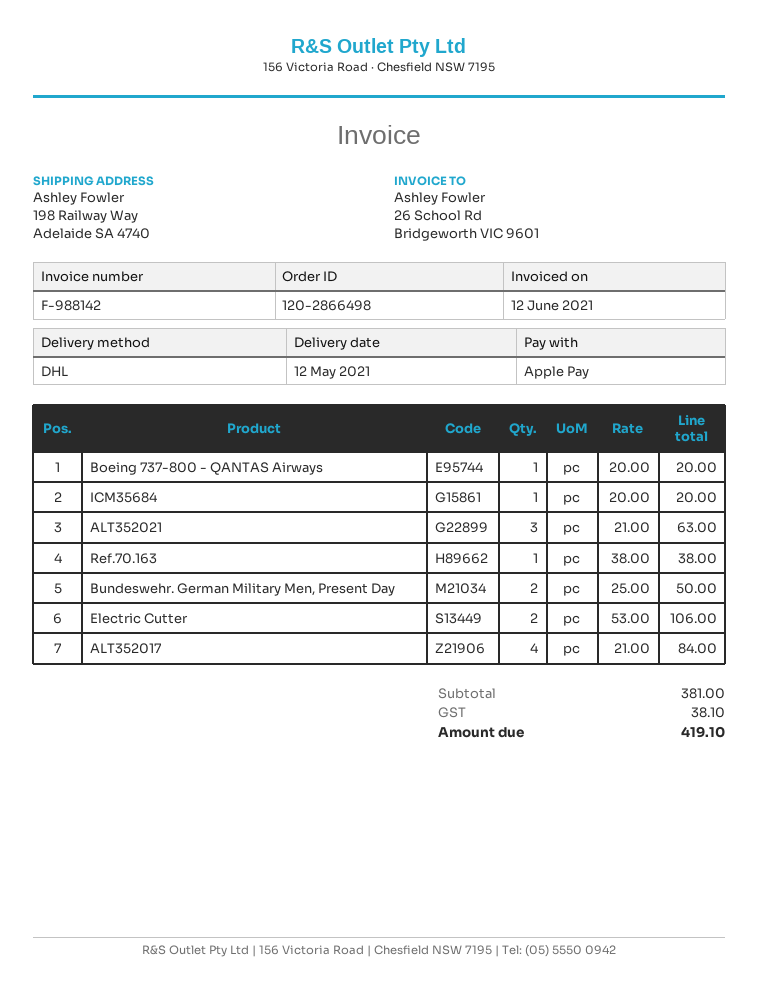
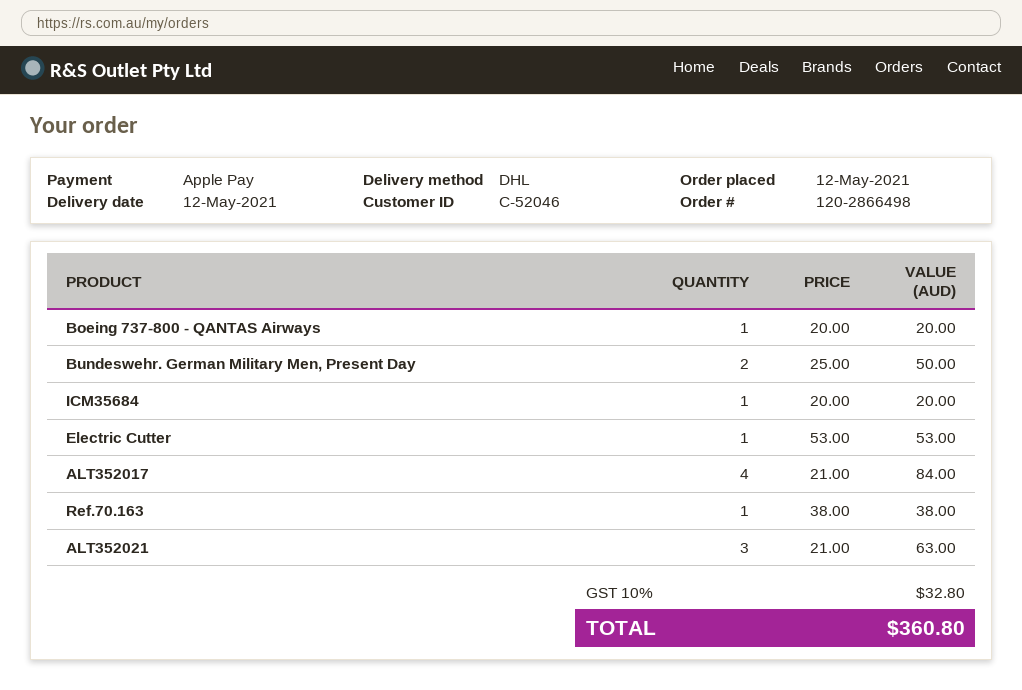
Electric Cutter: 2 x 53.00 = 106.00 -> 1 x 53.00 = 53.00
tax: 38.10 -> 32.80
total: 419.10 -> 360.80

